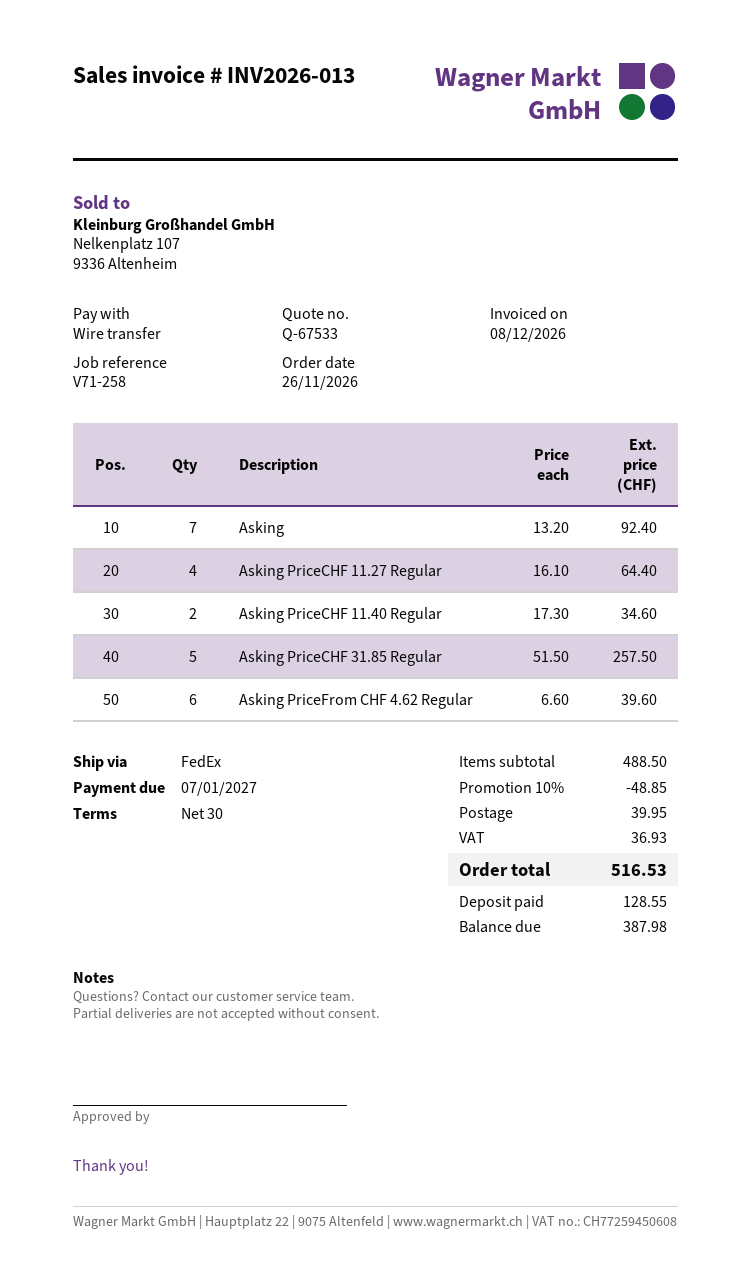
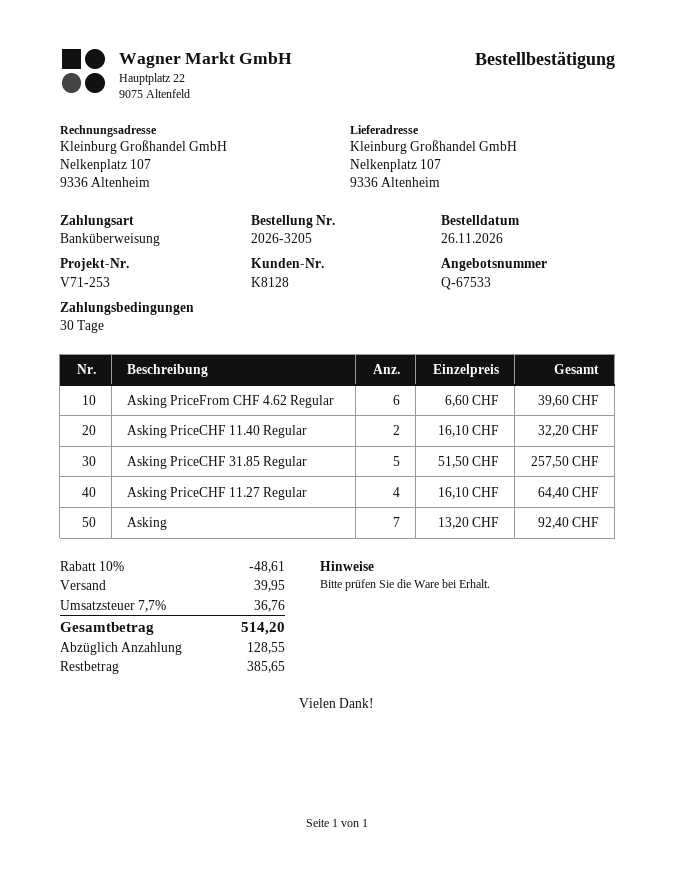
reference: V71-258 -> V71-253
Asking PriceCHF 11.40 Regular: 2 x 17.30 = 34.60 -> 2 x 16.10 = 32.20
discount: 10% = 48.85 -> 10% = 48.61
tax: 36.93 -> 36.76
total: 516.53 -> 514.20
balance: 387.98 -> 385.65

